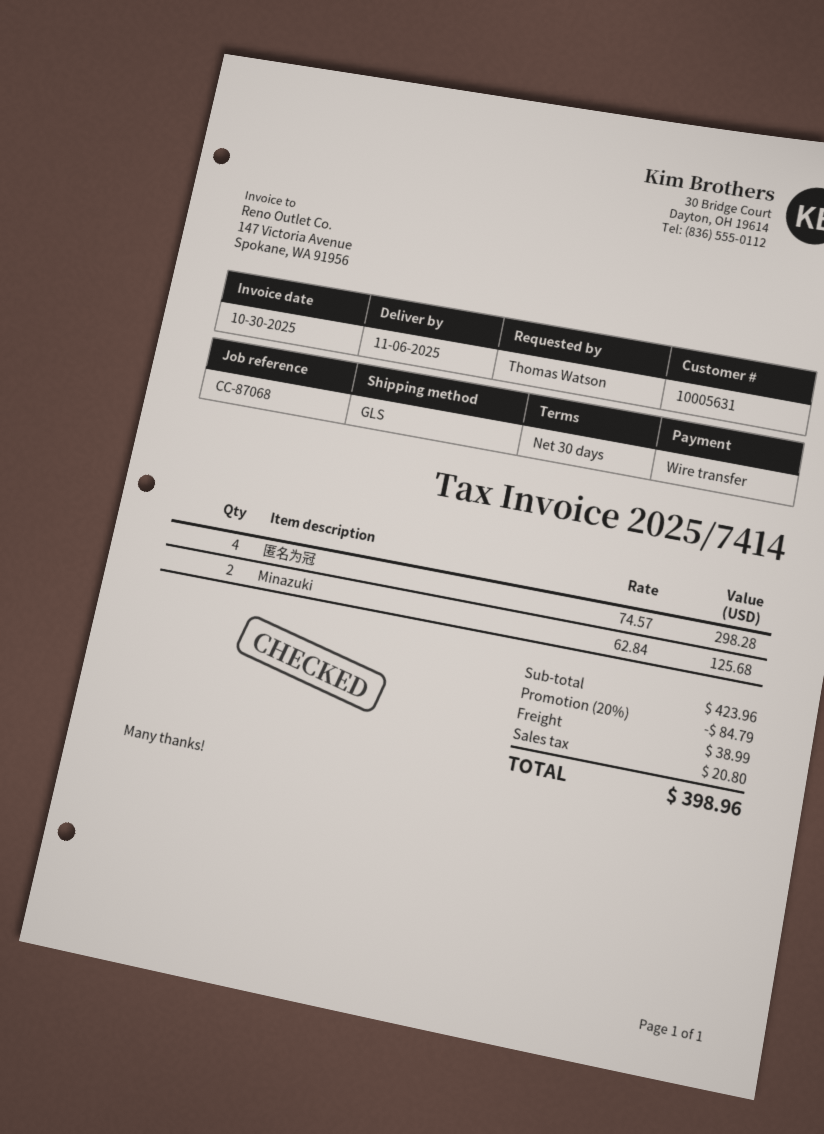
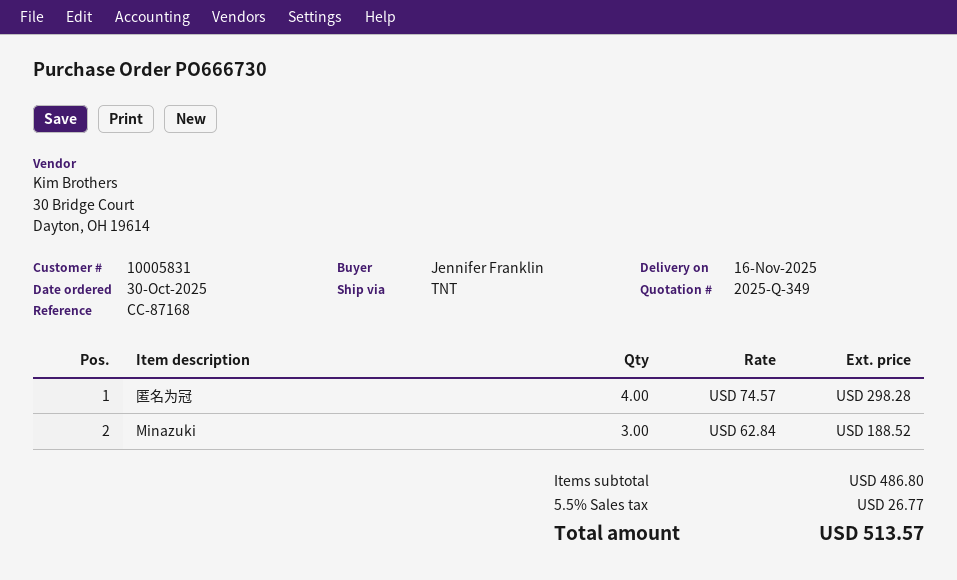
delivery date: 2025-11-06 -> 2025-11-16
customer number: 10005631 -> 10005831
reference: CC-87068 -> CC-87168
ordered by: Thomas Watson -> Jennifer Franklin
shipping method: GLS -> TNT
Minazuki: 2 x 62.84 = 125.68 -> 3 x 62.84 = 188.52
subtotal: 423.96 -> 486.80
discount: 20% = 84.79 -> none
shipping: 38.99 -> none
tax: 20.80 -> 26.77
total: 398.96 -> 513.57

